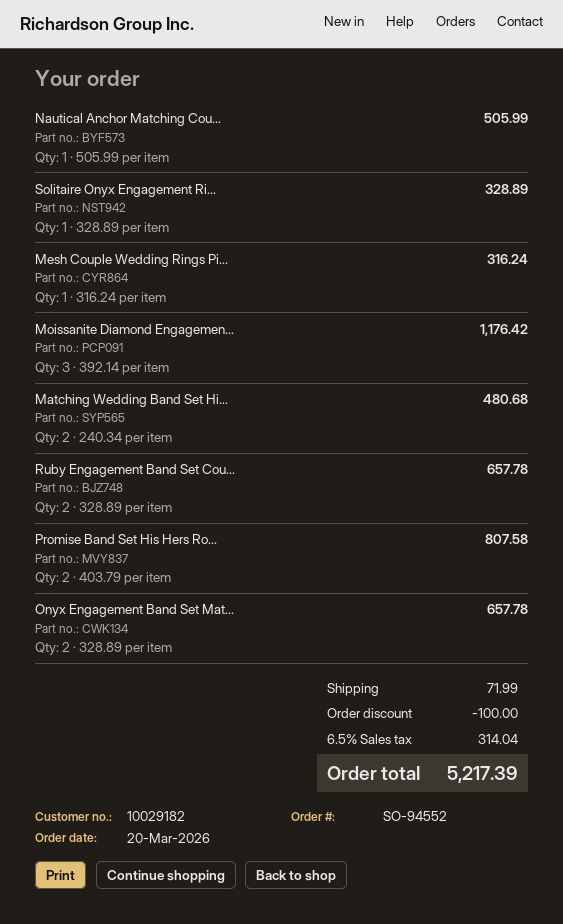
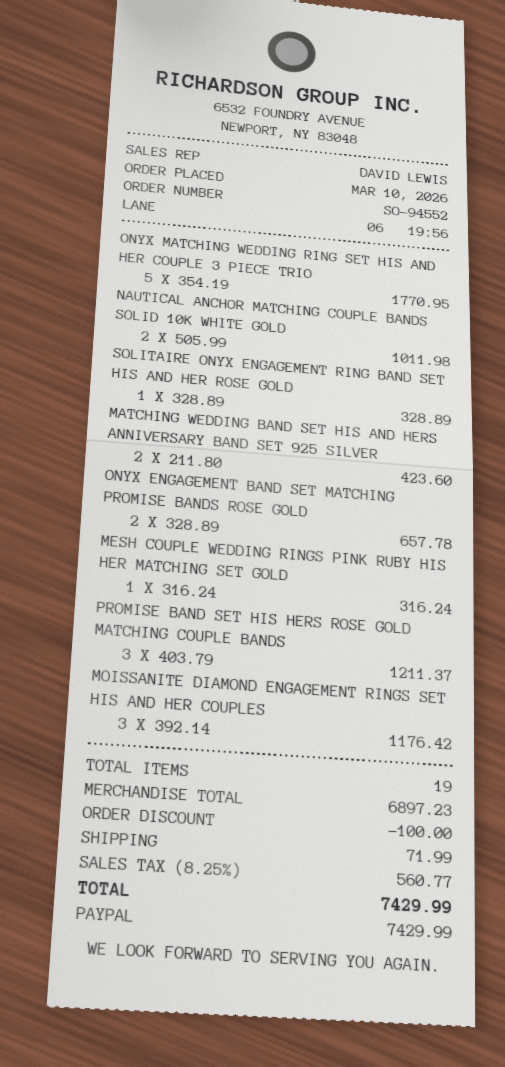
order date: 2026-03-20 -> 2026-03-10
Nautical Anchor Matching Cou...: 1 x 505.99 = 505.99 -> 2 x 505.99 = 1011.98
Matching Wedding Band Set Hi...: 2 x 240.34 = 480.68 -> 2 x 211.80 = 423.60
Ruby Engagement Band Set Cou...: 2 x 328.89 = 657.78 -> none
Promise Band Set His Hers Ro...: 2 x 403.79 = 807.58 -> 3 x 403.79 = 1211.37
ONYX MATCHING WEDDING RING SET HIS AND HER COUPLE 3 PIECE TRIO: none -> 5 x 354.19 = 1770.95
tax: 6.5% = 314.04 -> 8.25% = 560.77
total: 5217.39 -> 7429.99

